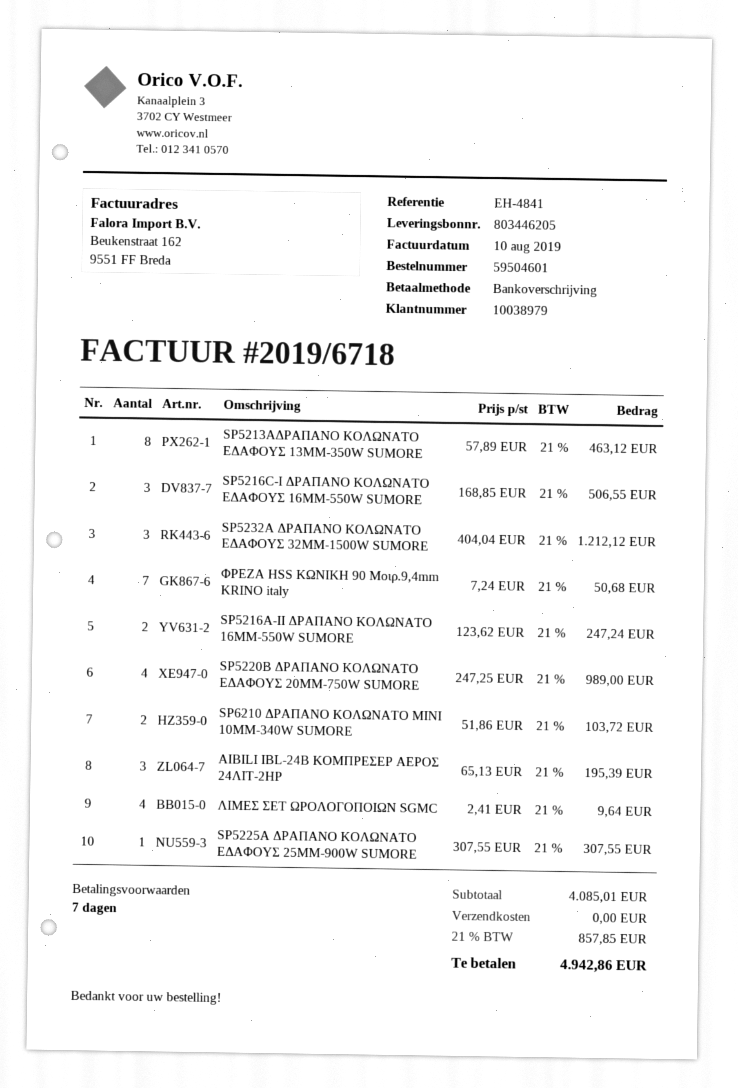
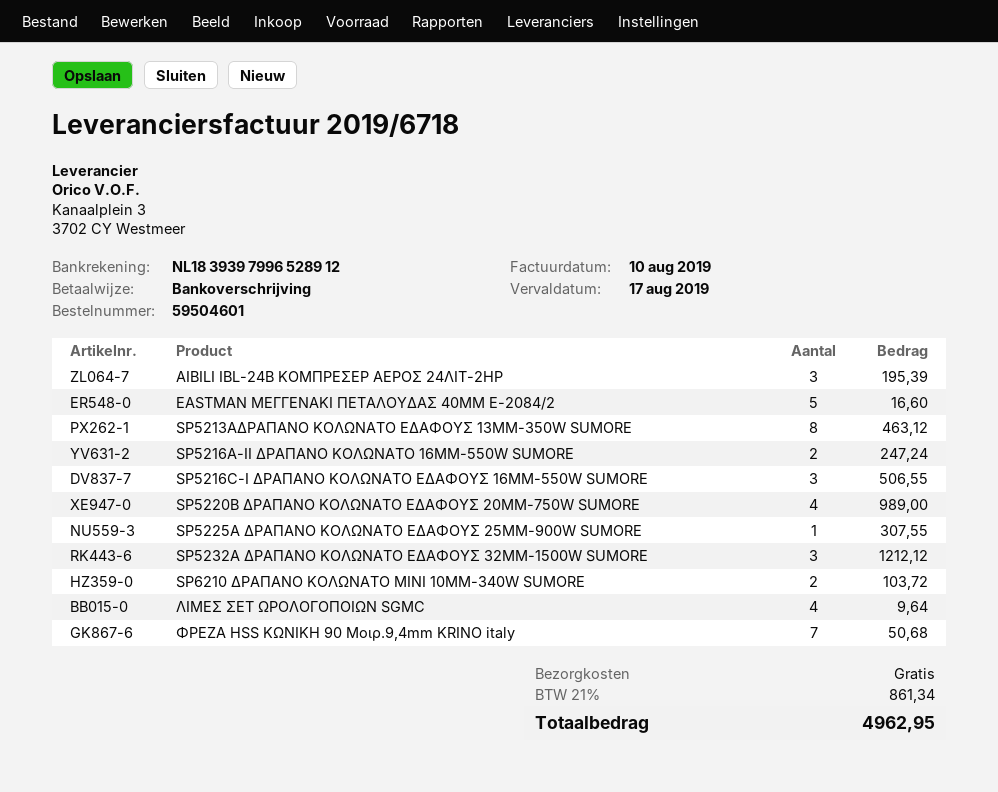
EASTMAN ΜΕΓΓΕΝΑΚΙ ΠΕΤΑΛΟΥΔΑΣ 40MM Ε-2084/2: none -> 5 for 16.60
tax: 21% = 857.85 -> 21% = 861.34
total: 4942.86 -> 4962.95

